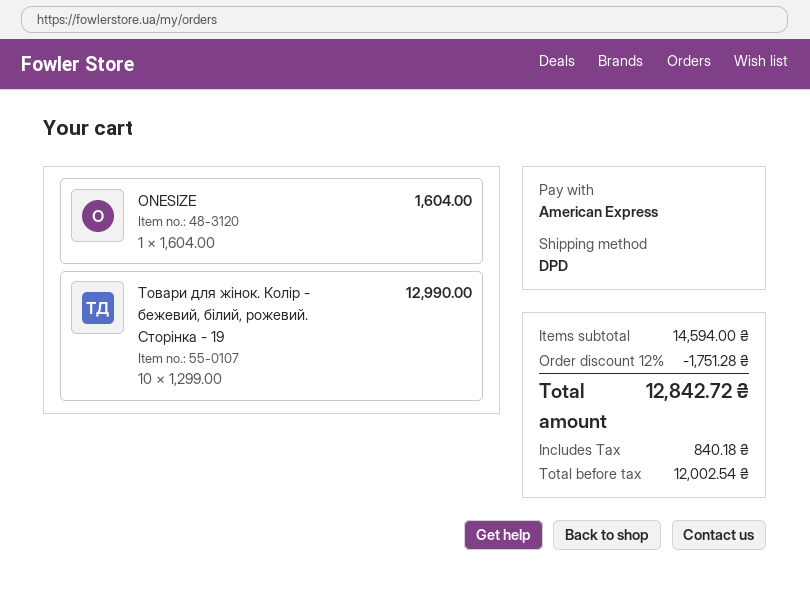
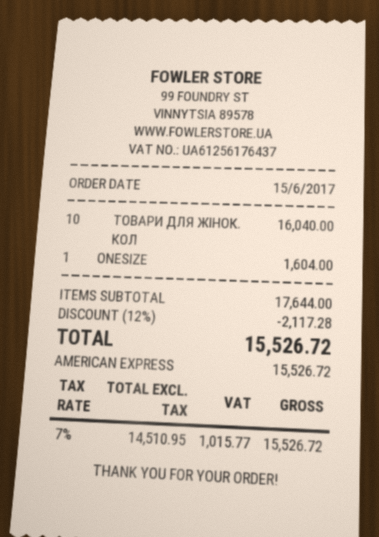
Товари для жінок. Колір - бежевий, білий, рожевий. Сторінка - 19: 10 for 12990.00 -> 10 for 16040.00
subtotal: 14594.00 -> 17644.00
discount: 12% = 1751.28 -> 12% = 2117.28
net: 12002.54 -> 14510.95
tax: 840.18 -> 1015.77
total: 12842.72 -> 15526.72

